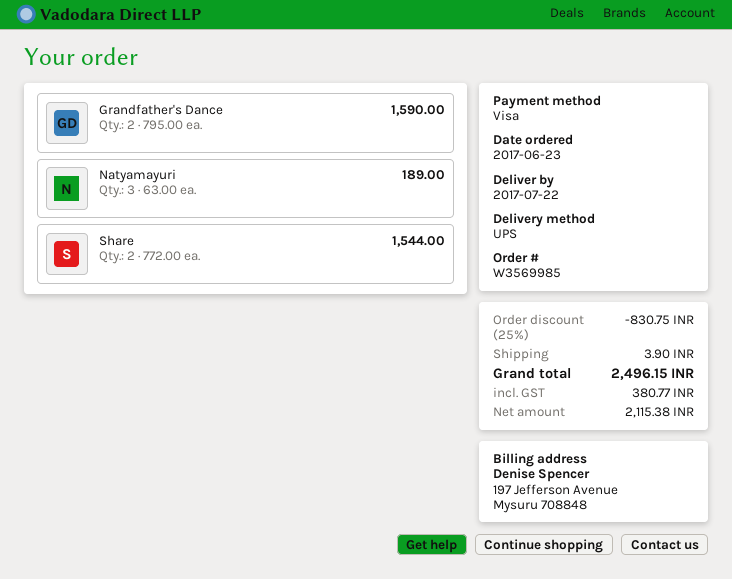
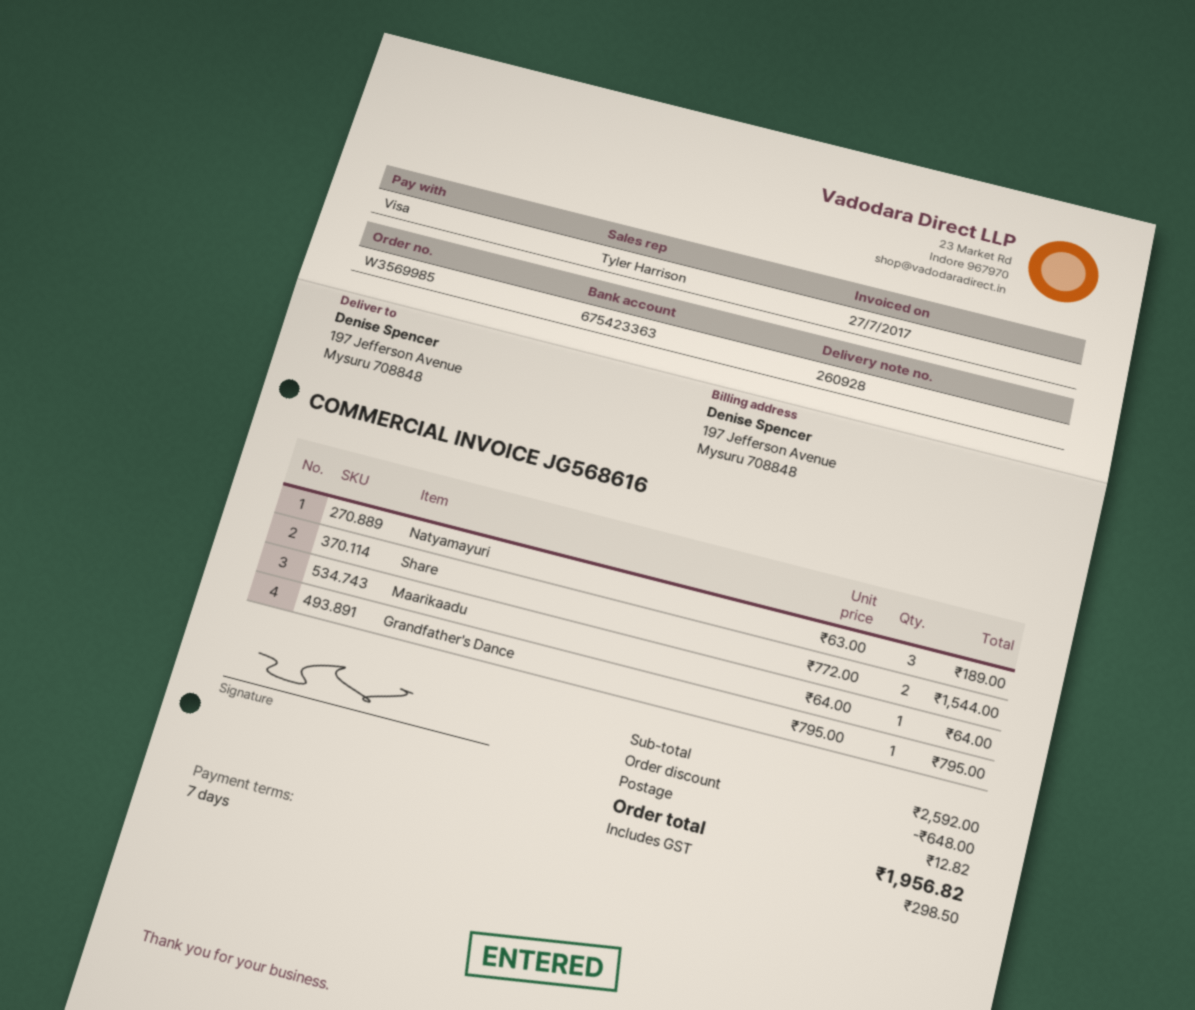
Grandfather's Dance: 2 x 795.00 = 1590.00 -> 1 x 795.00 = 795.00
Maarikaadu: none -> 1 x 64.00 = 64.00
discount: 830.75 -> 648.00
shipping: 3.90 -> 12.82
tax: 380.77 -> 298.50
total: 2496.15 -> 1956.82

